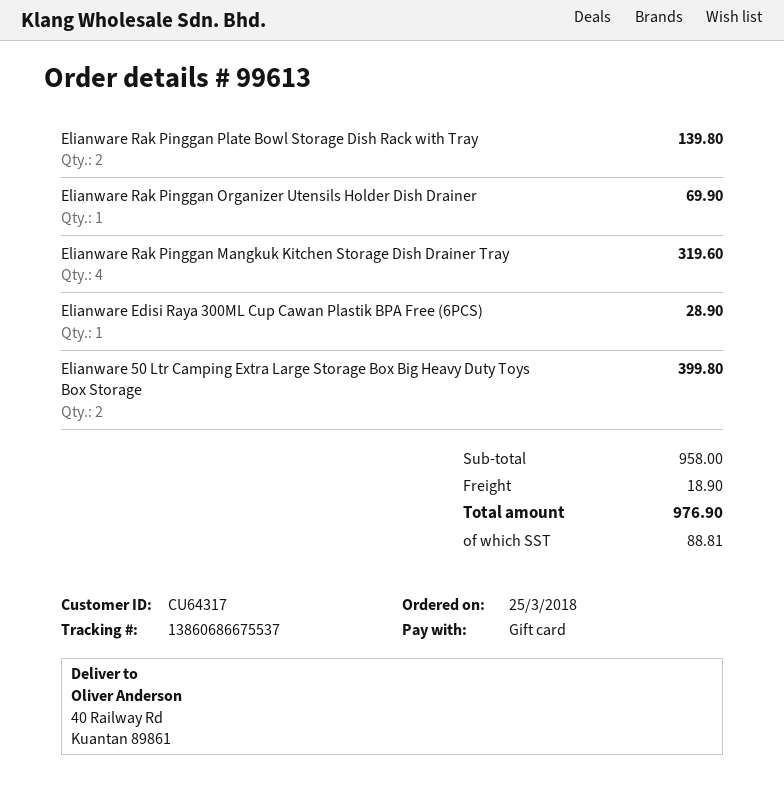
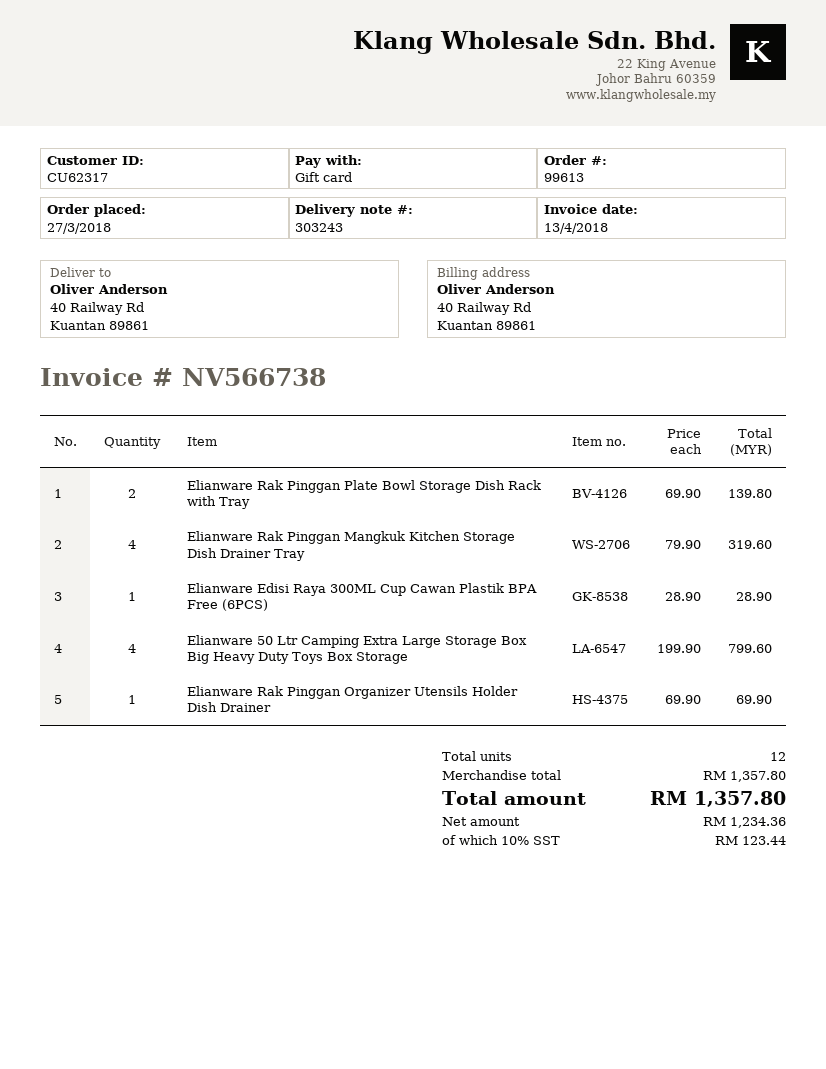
order date: 2018-03-25 -> 2018-03-27
customer number: CU64317 -> CU62317
Elianware 50 Ltr Camping Extra Large Storage Box Big Heavy Duty Toys Box Storage: 2 for 399.80 -> 4 for 799.60
subtotal: 958.00 -> 1357.80
shipping: 18.90 -> none
tax: 88.81 -> 123.44
total: 976.90 -> 1357.80

